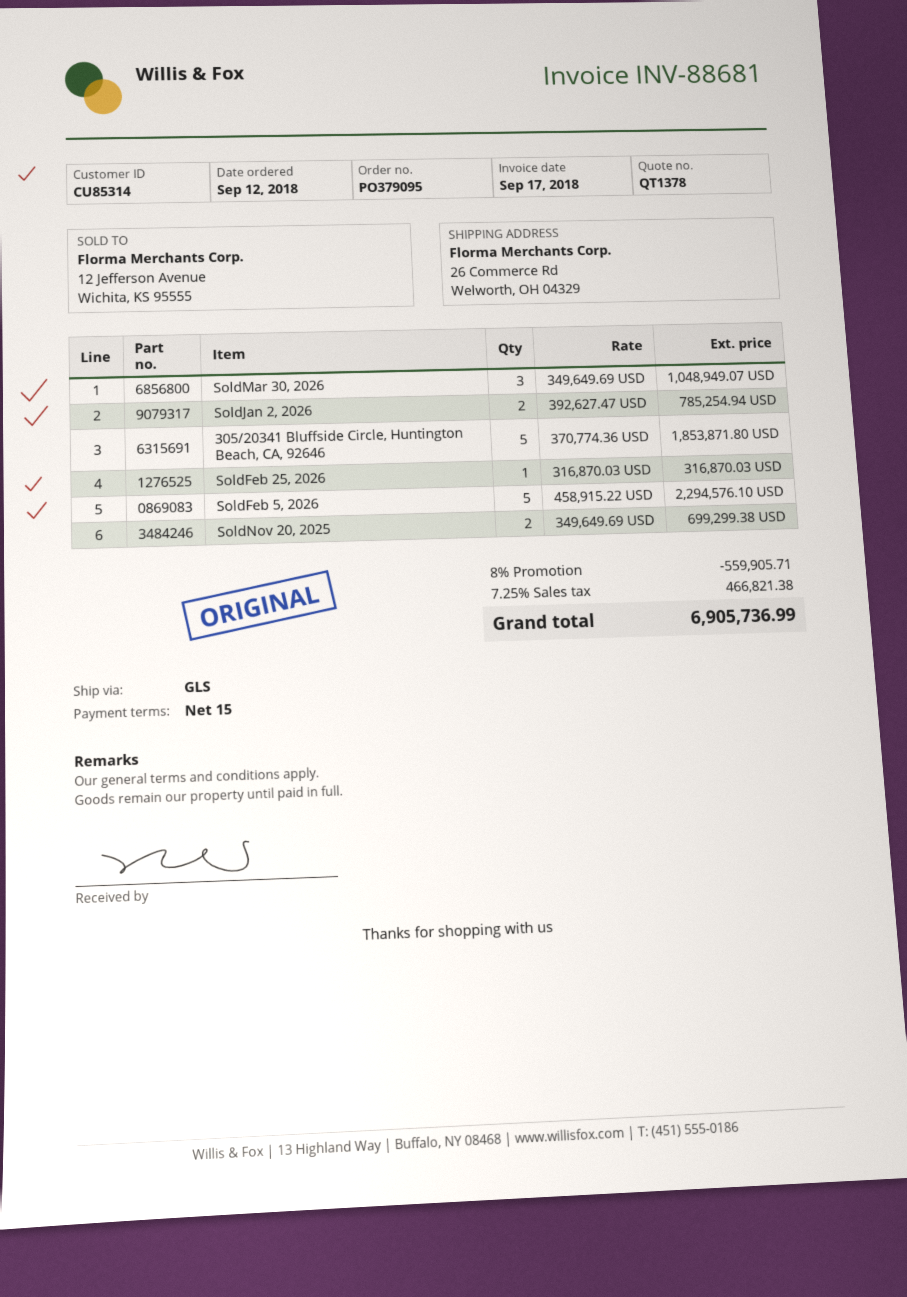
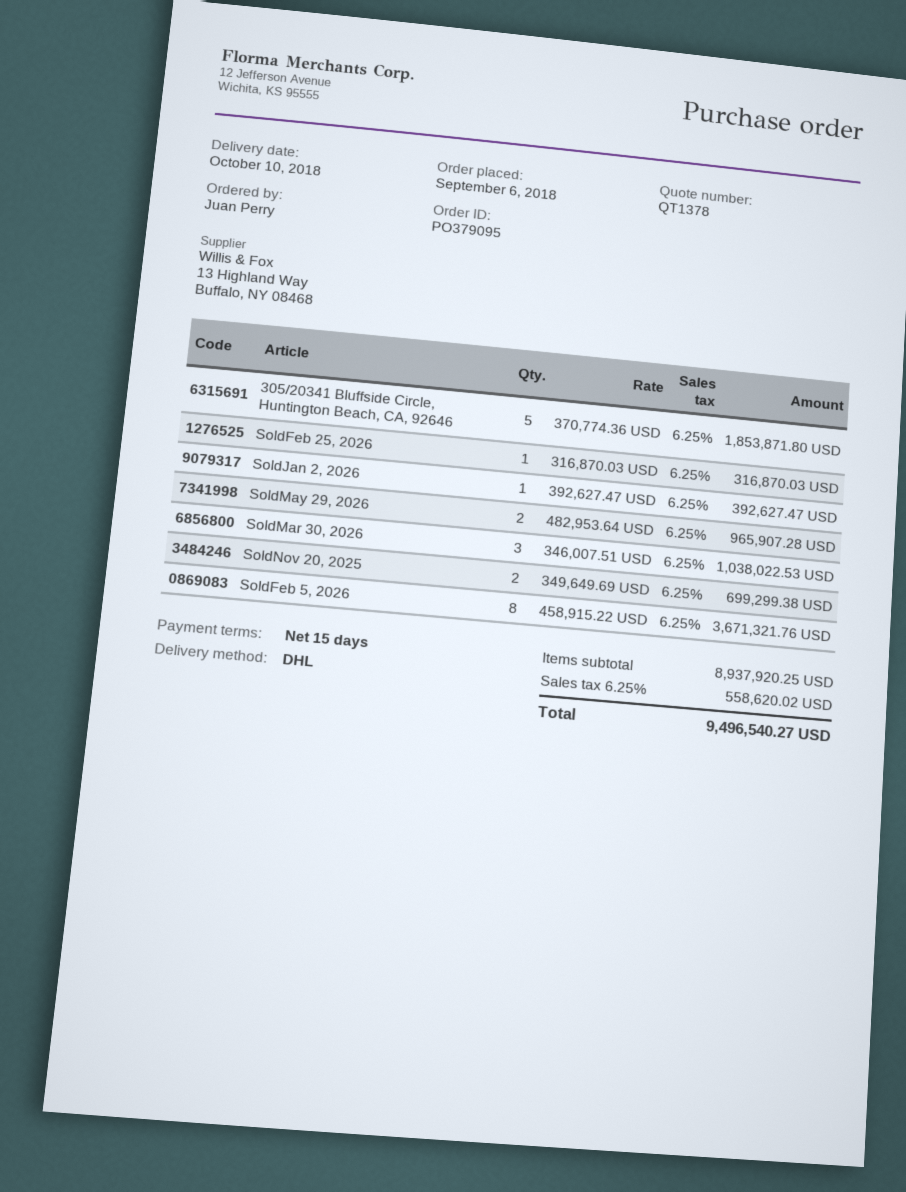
order date: 2018-09-12 -> 2018-09-06
shipping method: GLS -> DHL
SoldMar 30, 2026: 3 x 349649.69 = 1048949.07 -> 3 x 346007.51 = 1038022.53
SoldJan 2, 2026: 2 x 392627.47 = 785254.94 -> 1 x 392627.47 = 392627.47
SoldFeb 5, 2026: 5 x 458915.22 = 2294576.10 -> 8 x 458915.22 = 3671321.76
SoldMay 29, 2026: none -> 2 x 482953.64 = 965907.28
discount: 8% = 559905.71 -> none
tax: 7.25% = 466821.38 -> 6.25% = 558620.02
total: 6905736.99 -> 9496540.27

